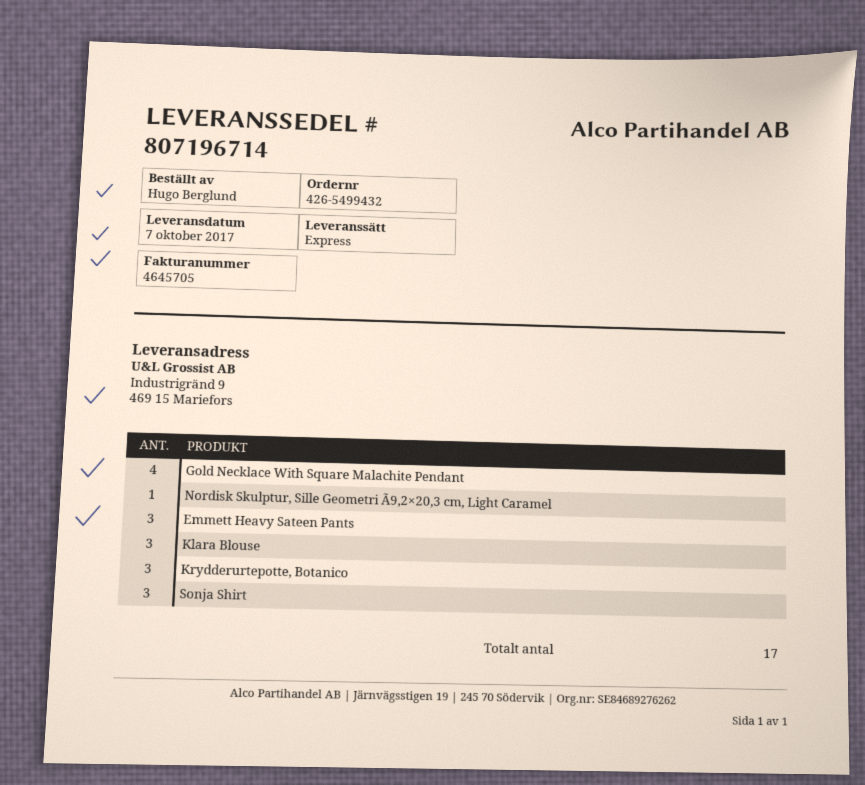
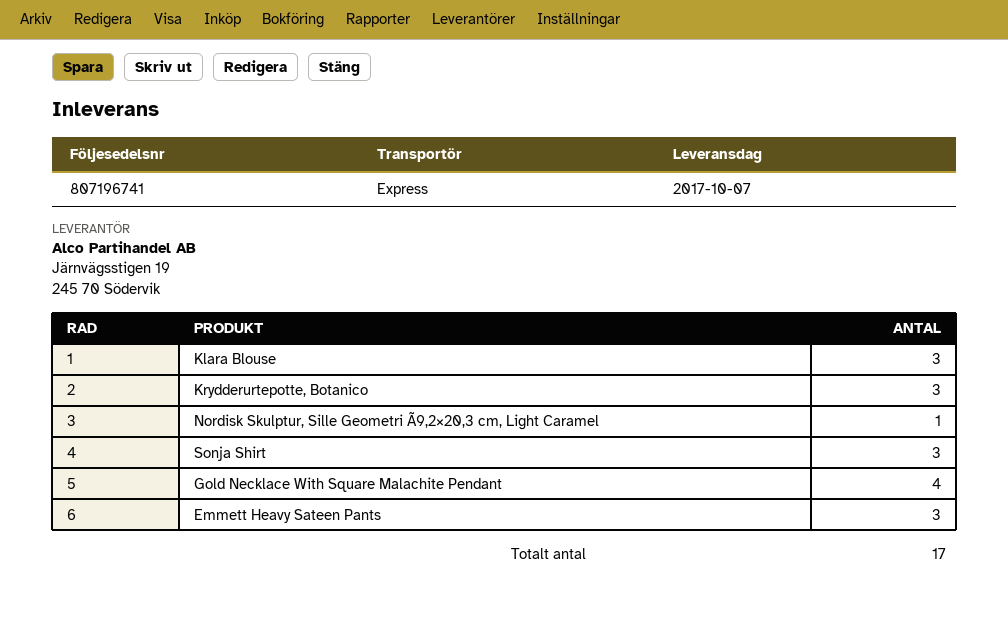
delivery note number: 807196714 -> 807196741

